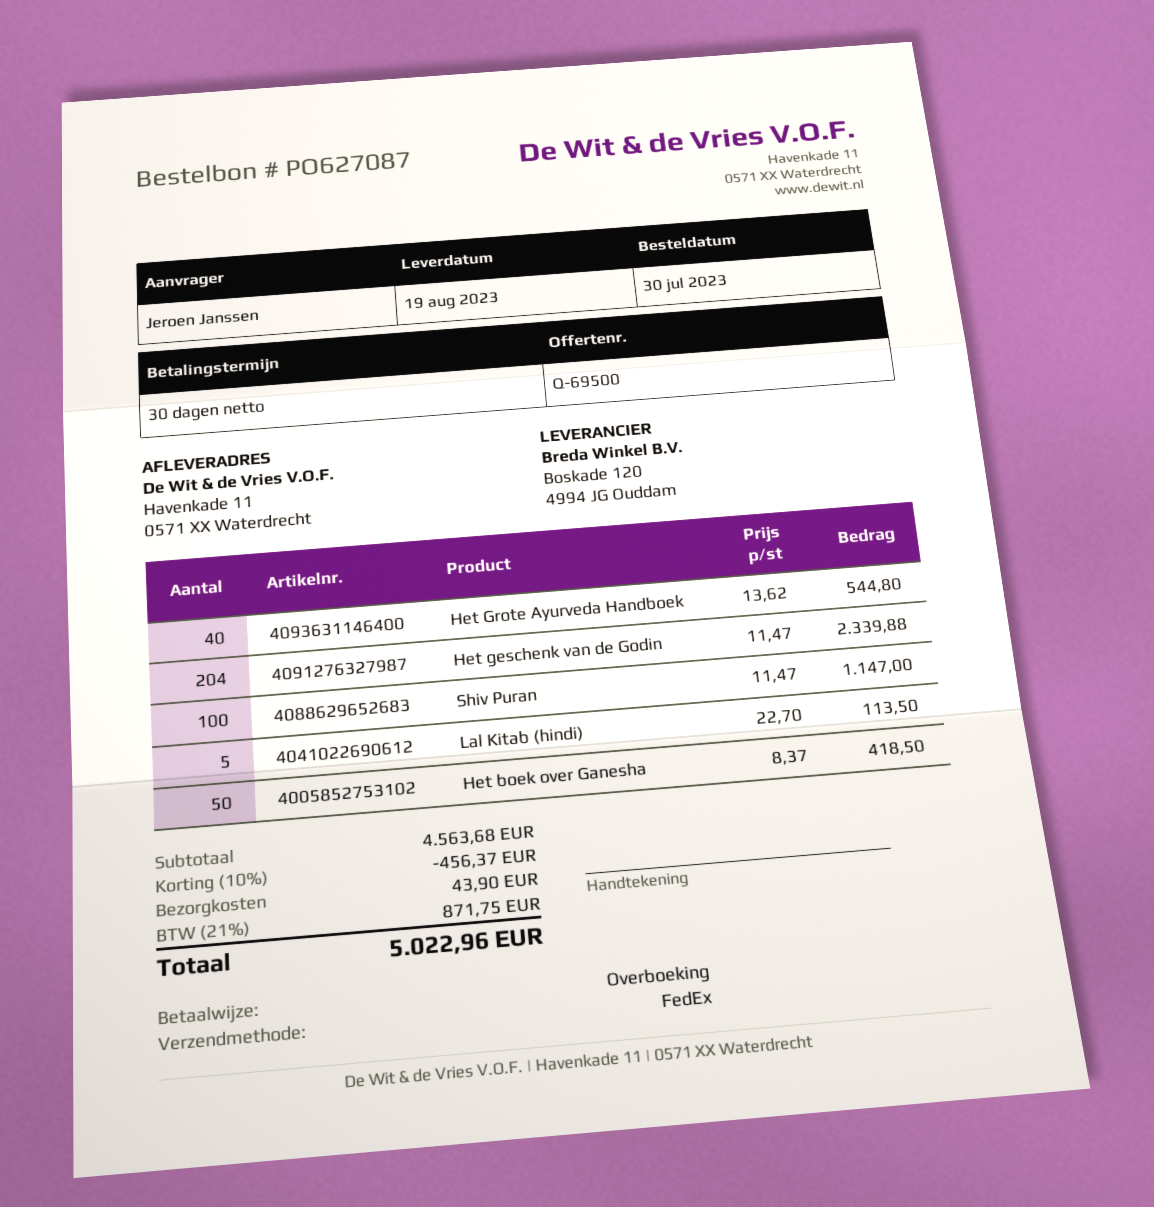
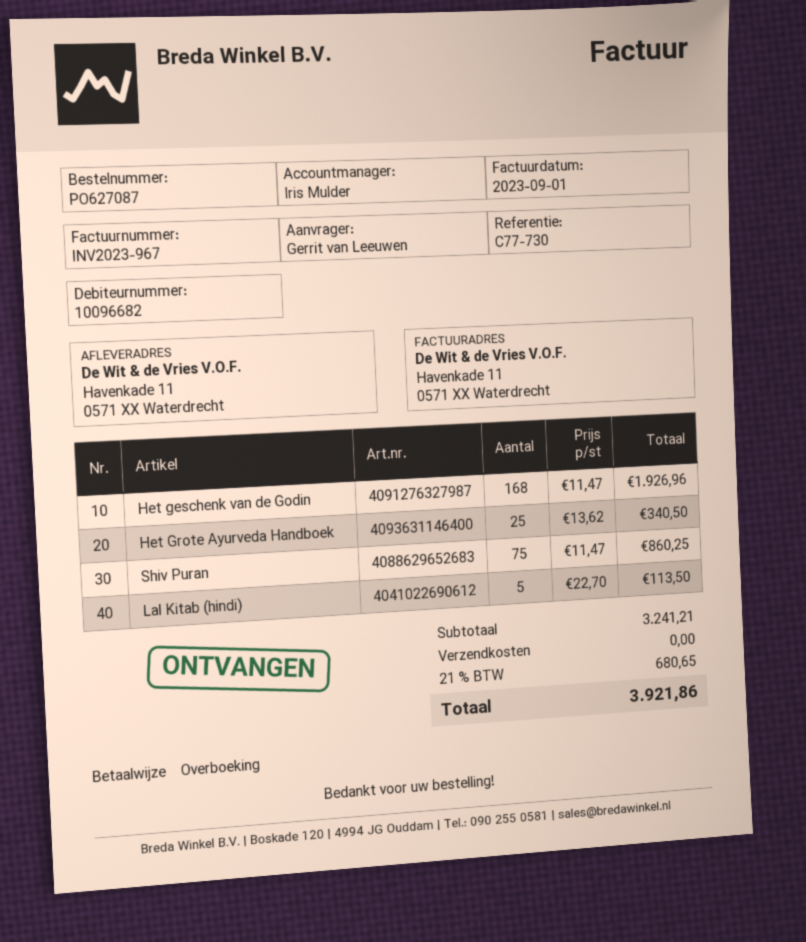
ordered by: Jeroen Janssen -> Gerrit van Leeuwen
Het Grote Ayurveda Handboek: 40 x 13.62 = 544.80 -> 25 x 13.62 = 340.50
Het geschenk van de Godin: 204 x 11.47 = 2339.88 -> 168 x 11.47 = 1926.96
Shiv Puran: 100 x 11.47 = 1147.00 -> 75 x 11.47 = 860.25
Het boek over Ganesha: 50 x 8.37 = 418.50 -> none
subtotal: 4563.68 -> 3241.21
discount: 10% = 456.37 -> none
shipping: 43.90 -> 0.00
tax: 21% = 871.75 -> 21% = 680.65
total: 5022.96 -> 3921.86

